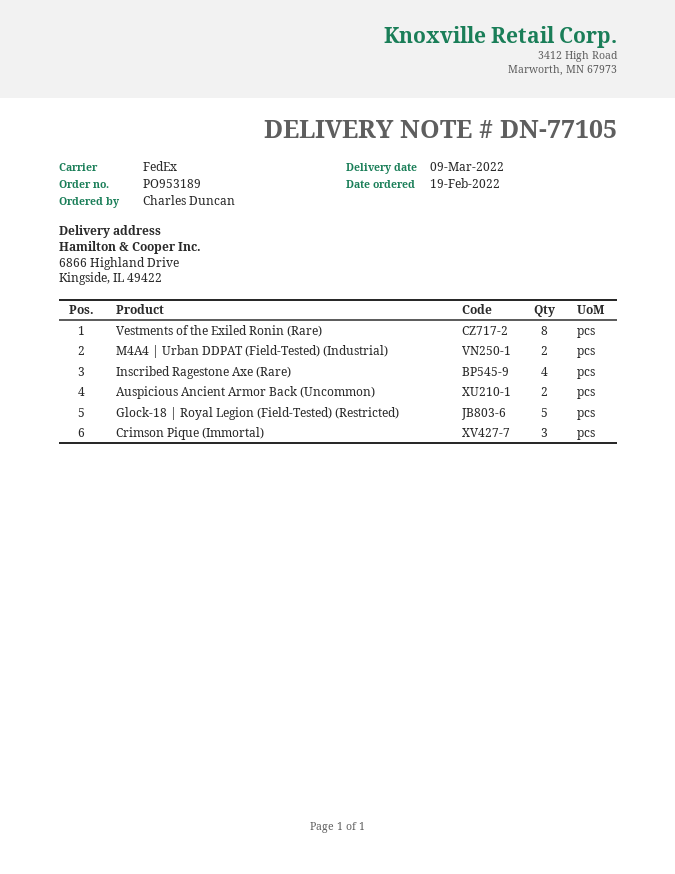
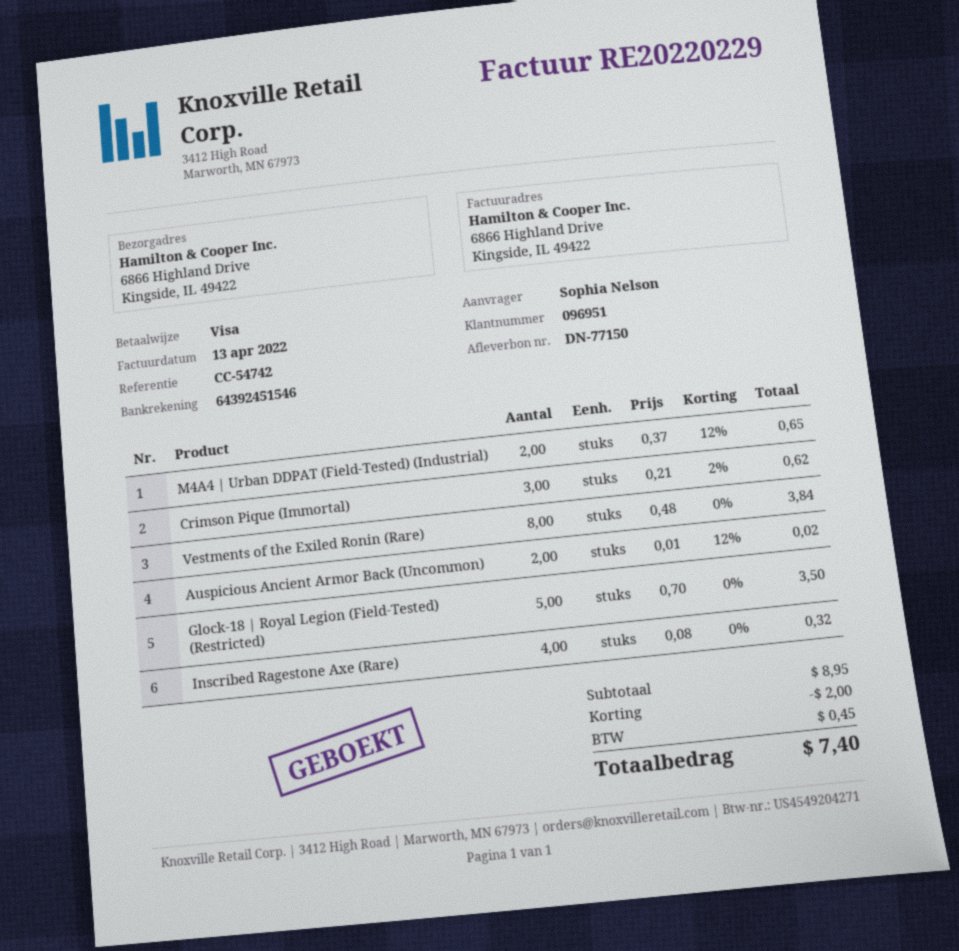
delivery note number: DN-77105 -> DN-77150
ordered by: Charles Duncan -> Sophia Nelson

